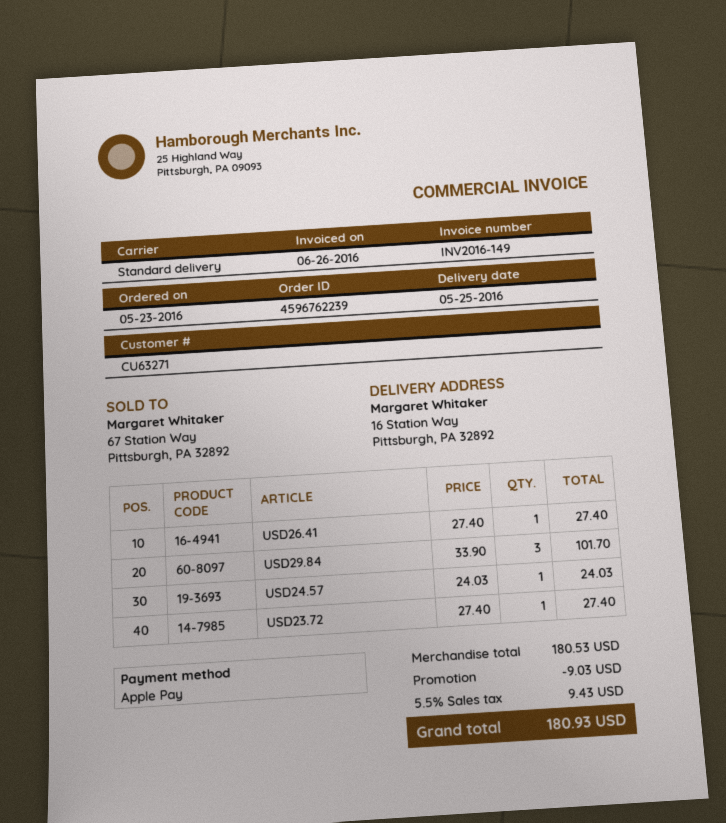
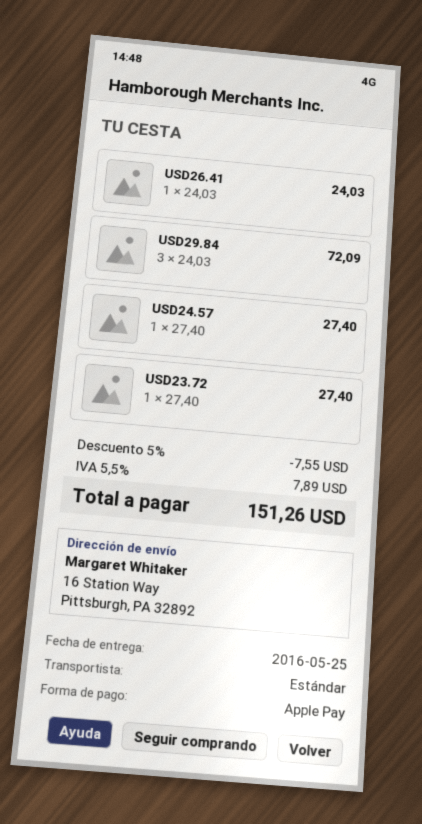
USD26.41: 1 x 27.40 = 27.40 -> 1 x 24.03 = 24.03
USD29.84: 3 x 33.90 = 101.70 -> 3 x 24.03 = 72.09
USD24.57: 1 x 24.03 = 24.03 -> 1 x 27.40 = 27.40
discount: 9.03 -> 7.55
tax: 5.5% = 9.43 -> 5.5% = 7.89
total: 180.93 -> 151.26

